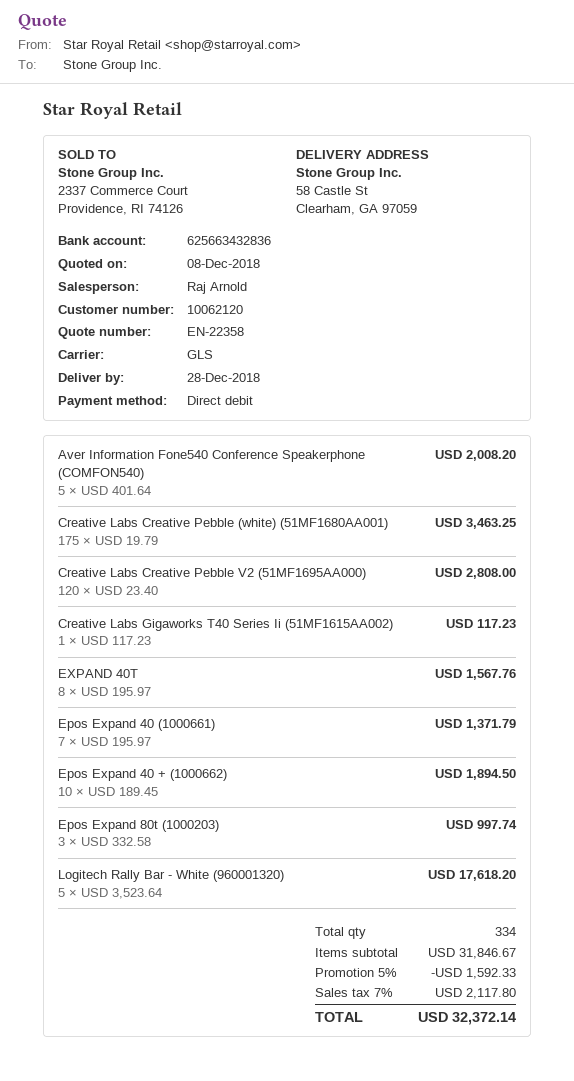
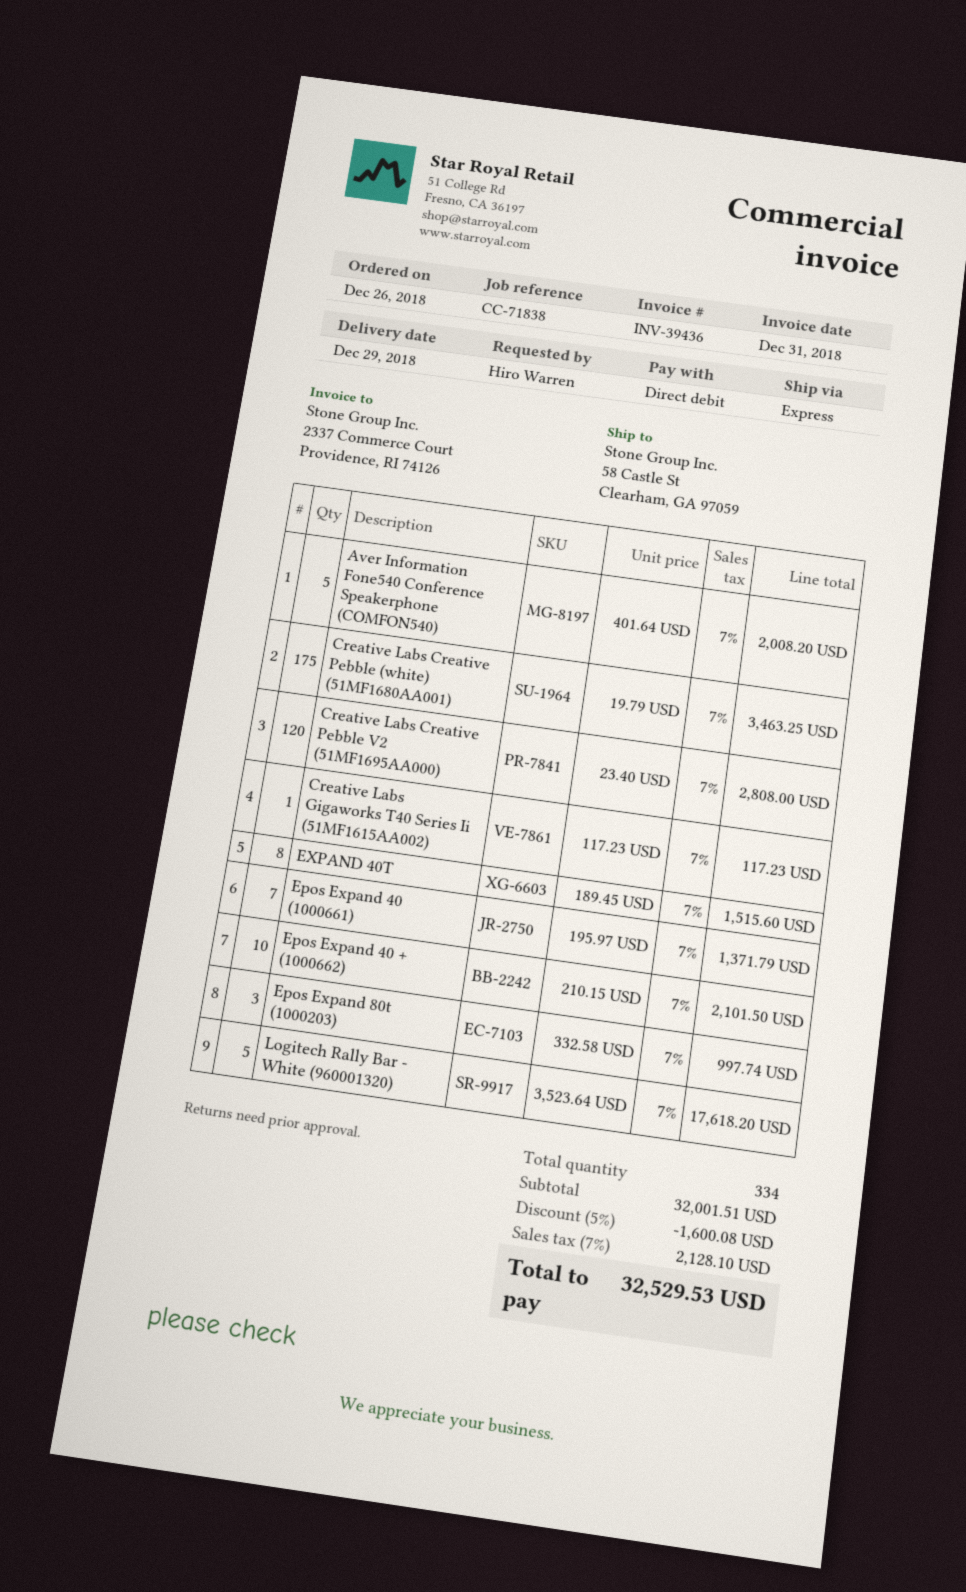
delivery date: 2018-12-28 -> 2018-12-29
shipping method: GLS -> express
EXPAND 40T: 8 x 195.97 = 1567.76 -> 8 x 189.45 = 1515.60
Epos Expand 40 + (1000662): 10 x 189.45 = 1894.50 -> 10 x 210.15 = 2101.50
subtotal: 31846.67 -> 32001.51
discount: 5% = 1592.33 -> 5% = 1600.08
tax: 7% = 2117.80 -> 7% = 2128.10
total: 32372.14 -> 32529.53

